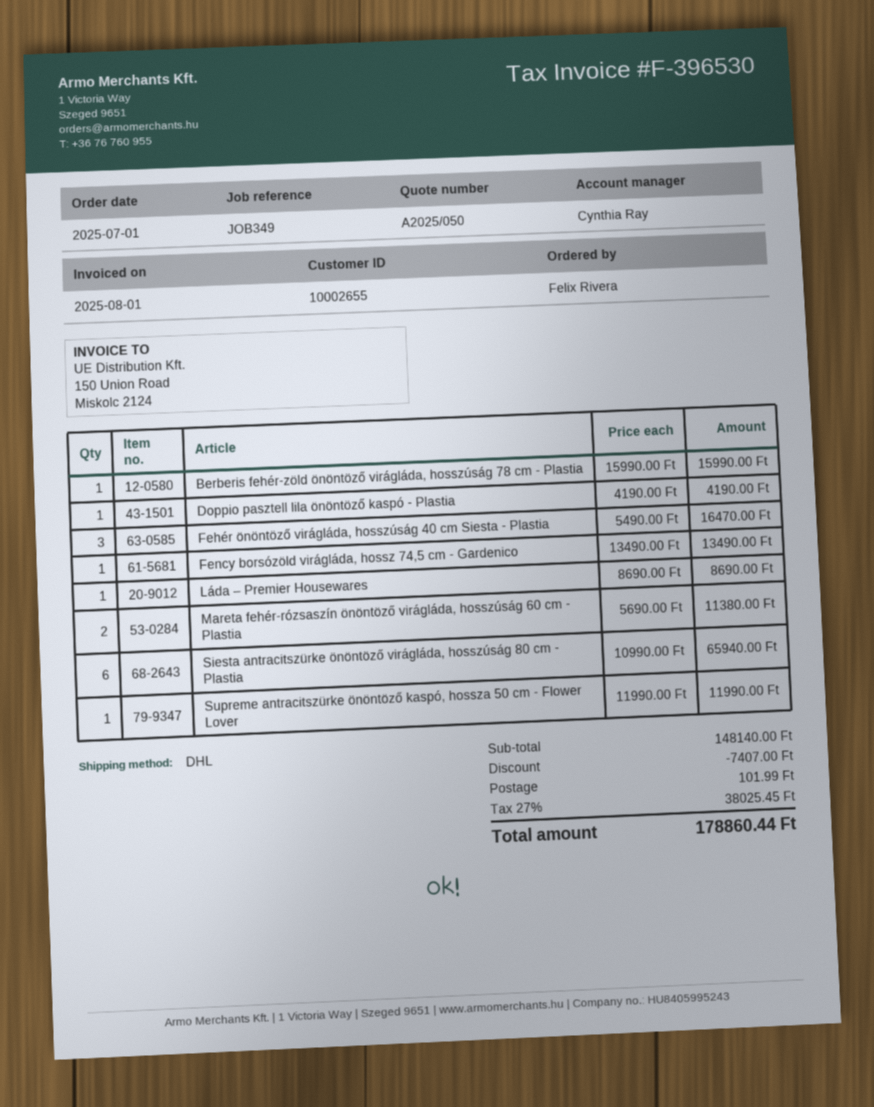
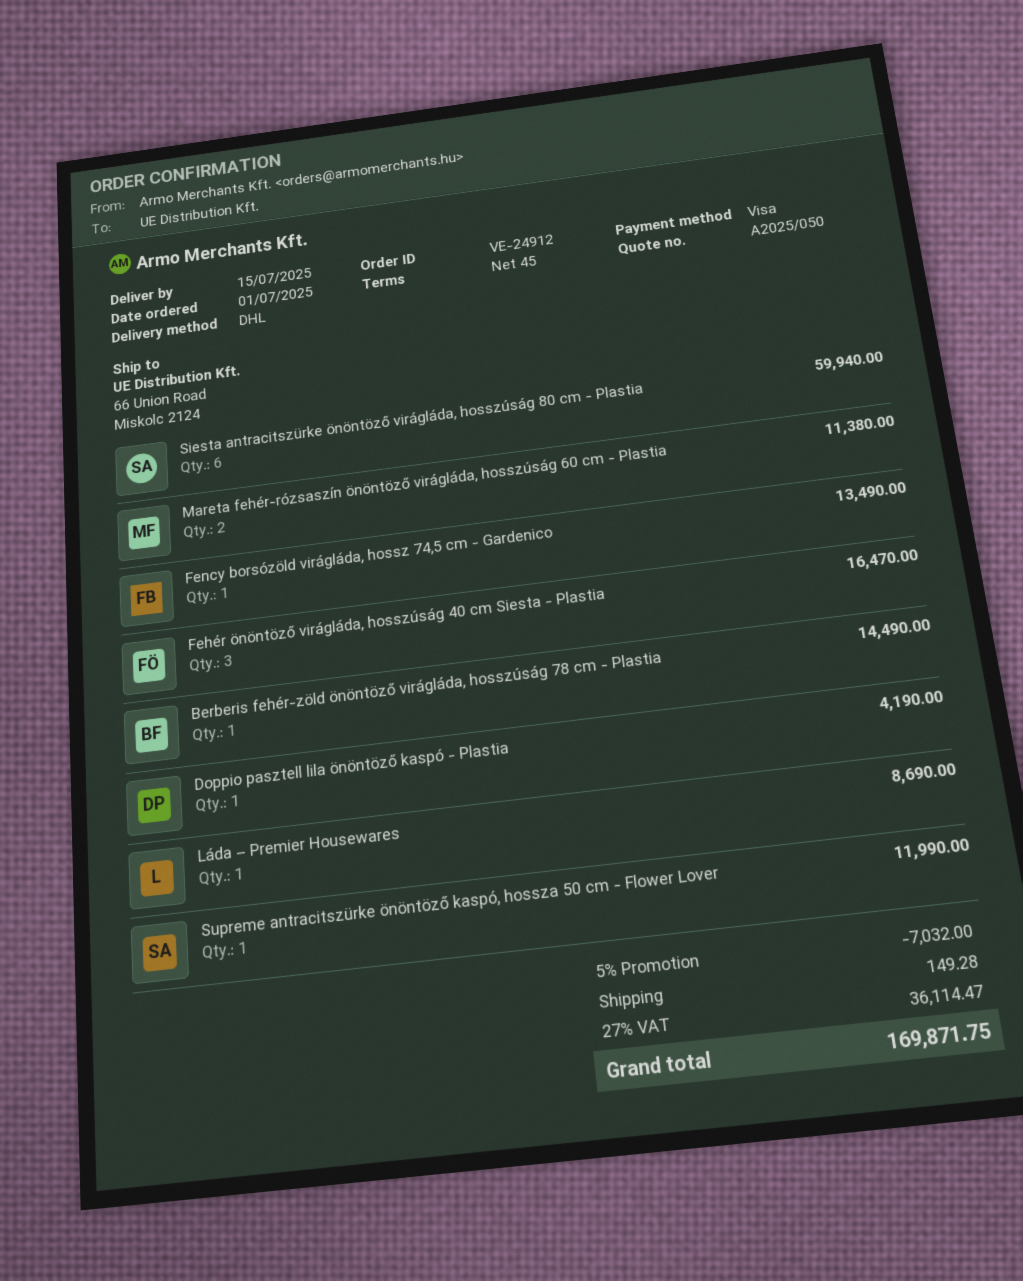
Berberis fehér-zöld önöntöző virágláda, hosszúság 78 cm - Plastia: 1 for 15990.00 -> 1 for 14490.00
Siesta antracitszürke önöntöző virágláda, hosszúság 80 cm - Plastia: 6 for 65940.00 -> 6 for 59940.00
discount: 7407.00 -> 7032.00
shipping: 101.99 -> 149.28
tax: 27% = 38025.45 -> 27% = 36114.47
total: 178860.44 -> 169871.75

